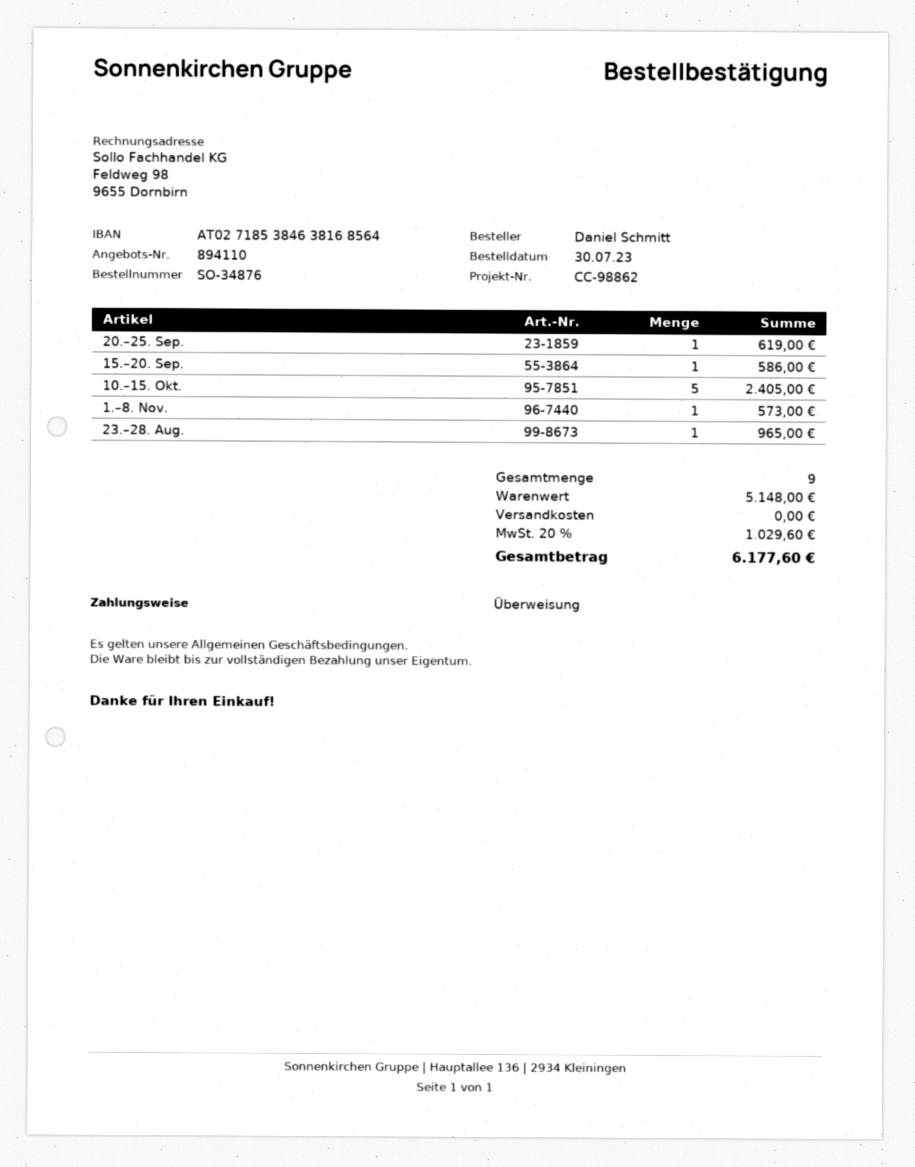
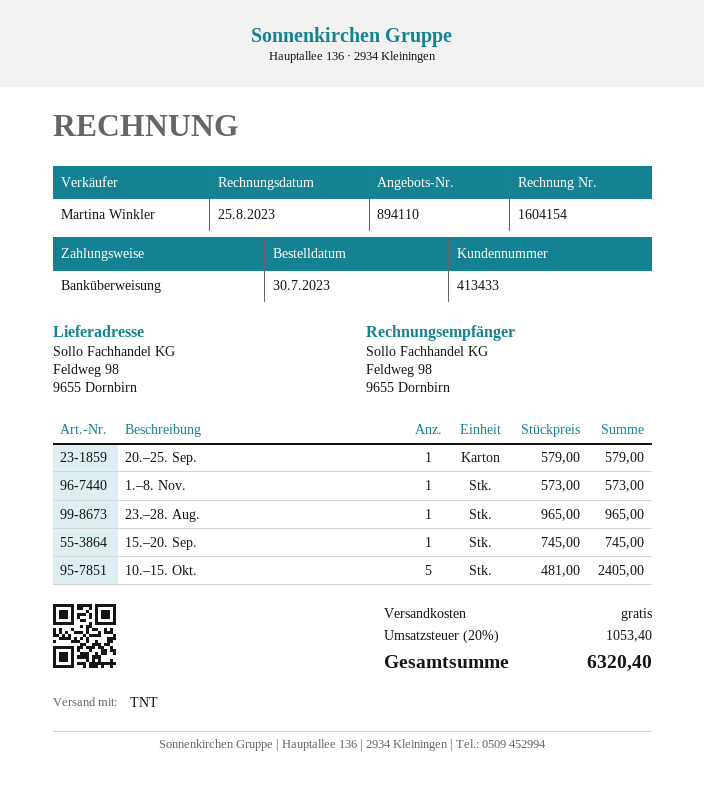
20.–25. Sep.: 1 for 619.00 -> 1 for 579.00
15.–20. Sep.: 1 for 586.00 -> 1 for 745.00
tax: 20% = 1029.60 -> 20% = 1053.40
total: 6177.60 -> 6320.40

